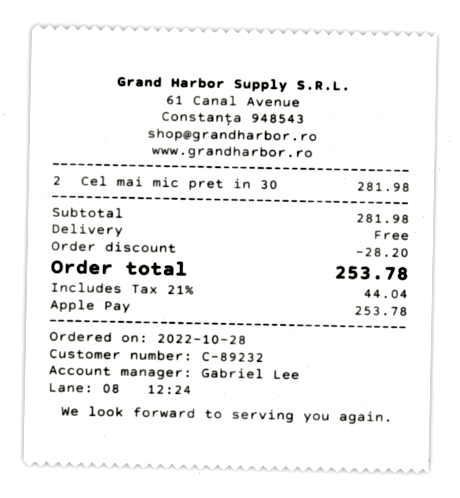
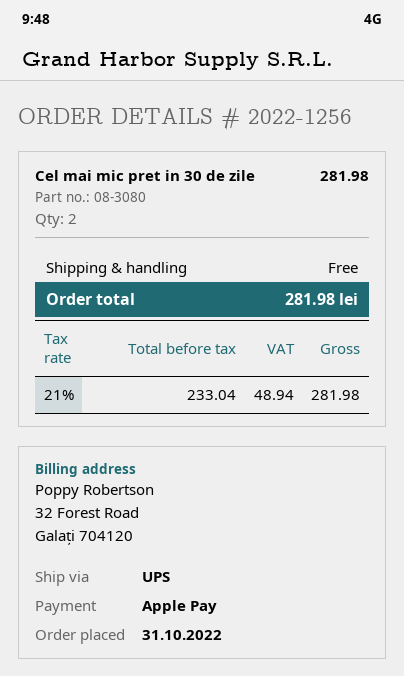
order date: 2022-10-28 -> 2022-10-31
discount: 28.20 -> none
tax: 21% = 44.04 -> 21% = 48.94
total: 253.78 -> 281.98

